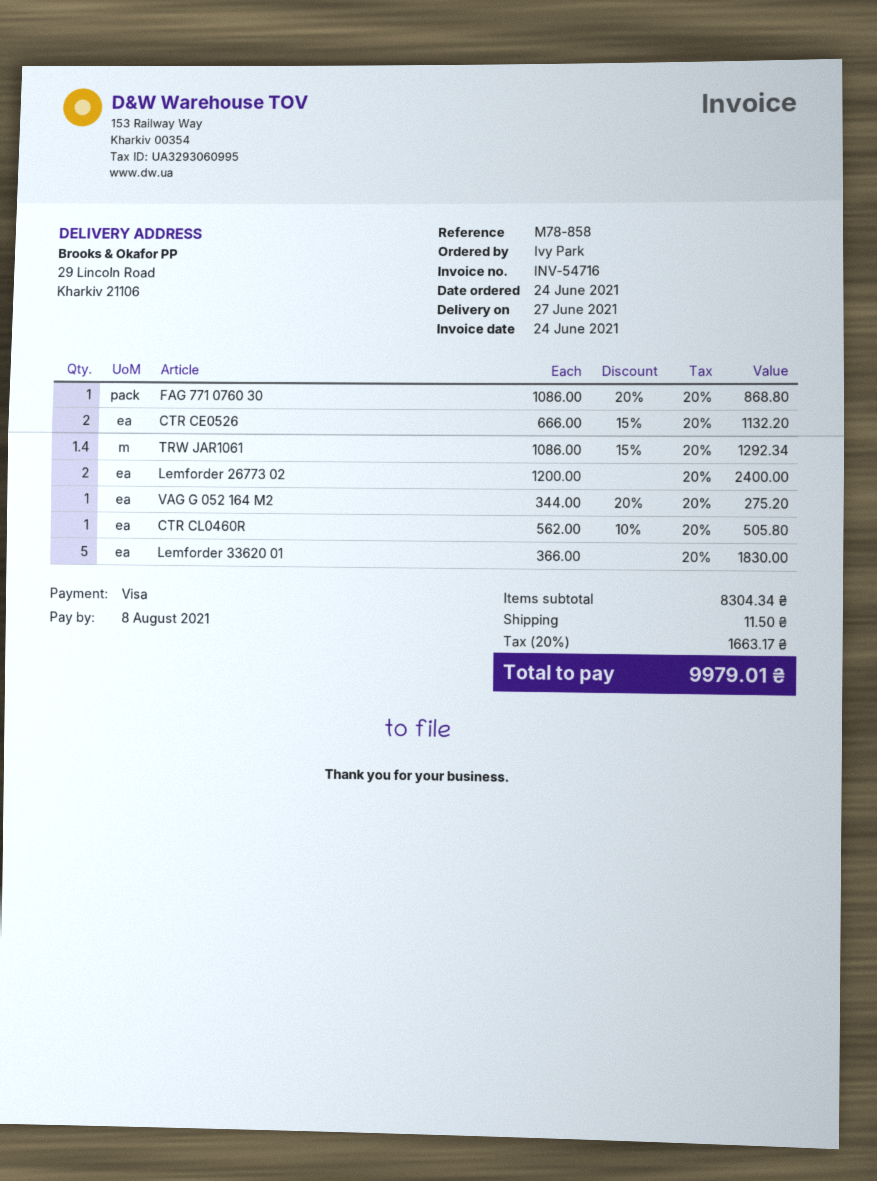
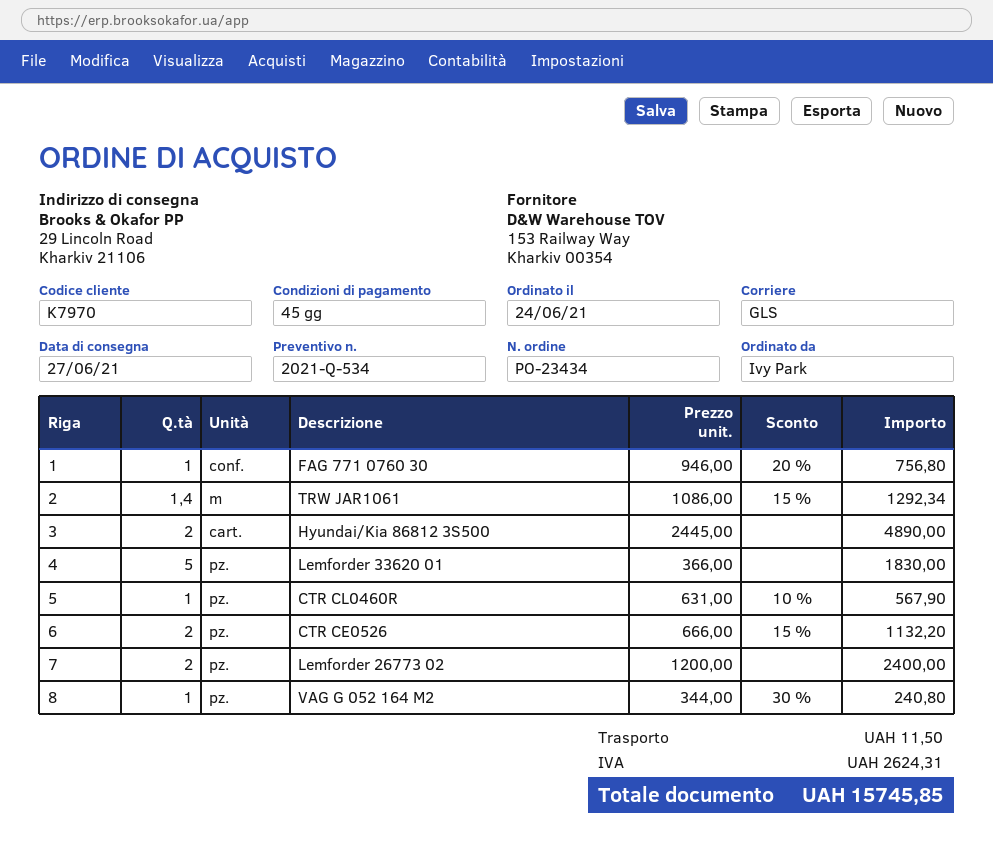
FAG 771 0760 30: 1 x 1086.00 - 20% = 868.80 -> 1 x 946.00 - 20% = 756.80
VAG G 052 164 M2: 1 x 344.00 - 20% = 275.20 -> 1 x 344.00 - 30% = 240.80
CTR CL0460R: 1 x 562.00 - 10% = 505.80 -> 1 x 631.00 - 10% = 567.90
Hyundai/Kia 86812 3S500: none -> 2 x 2445.00 = 4890.00
tax: 1663.17 -> 2624.31
total: 9979.01 -> 15745.85

